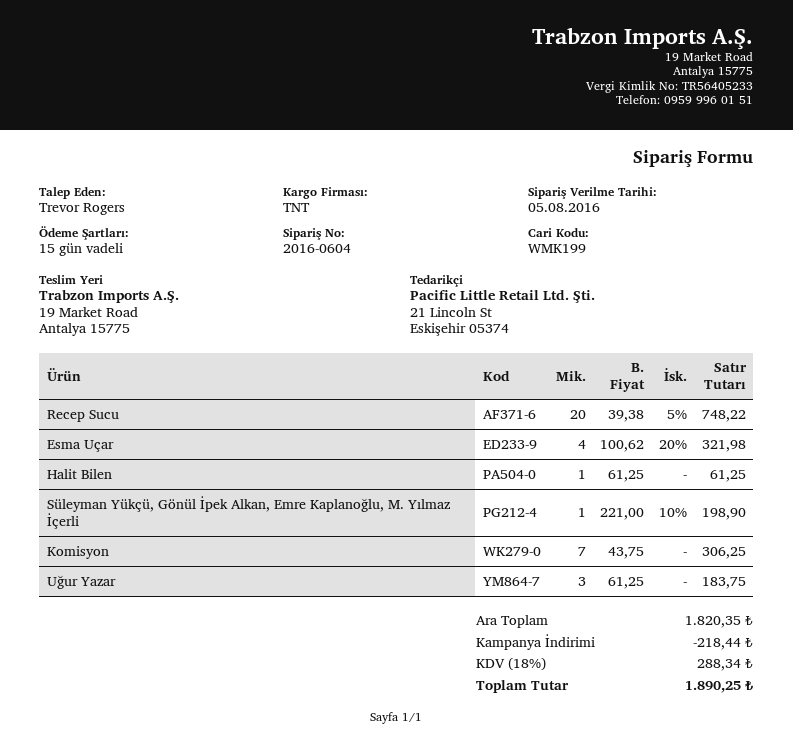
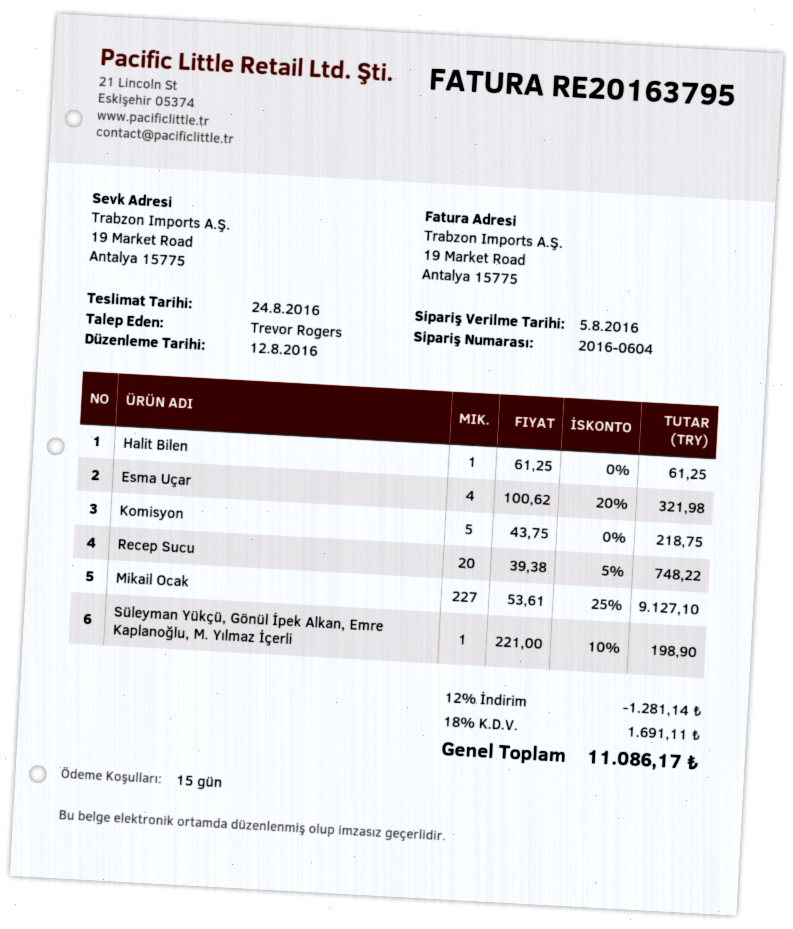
Komisyon: 7 x 43.75 = 306.25 -> 5 x 43.75 = 218.75
Uğur Yazar: 3 x 61.25 = 183.75 -> none
Mikail Ocak: none -> 227 x 53.61 - 25% = 9127.10
discount: 218.44 -> 1281.14
tax: 18% = 288.34 -> 18% = 1691.11
total: 1890.25 -> 11086.17

